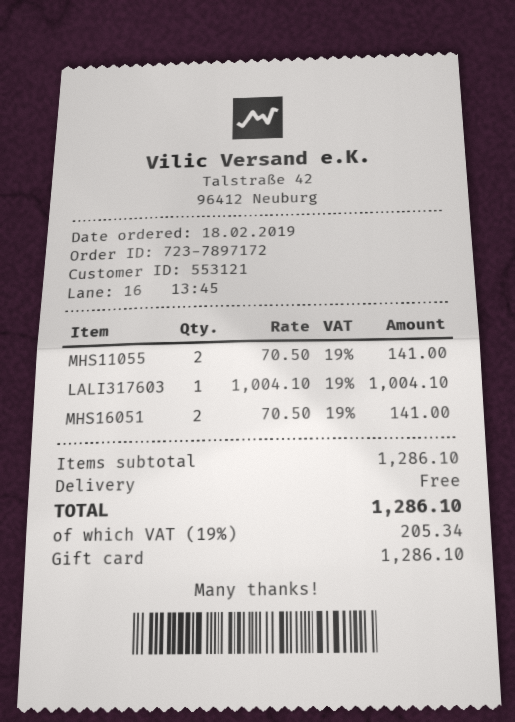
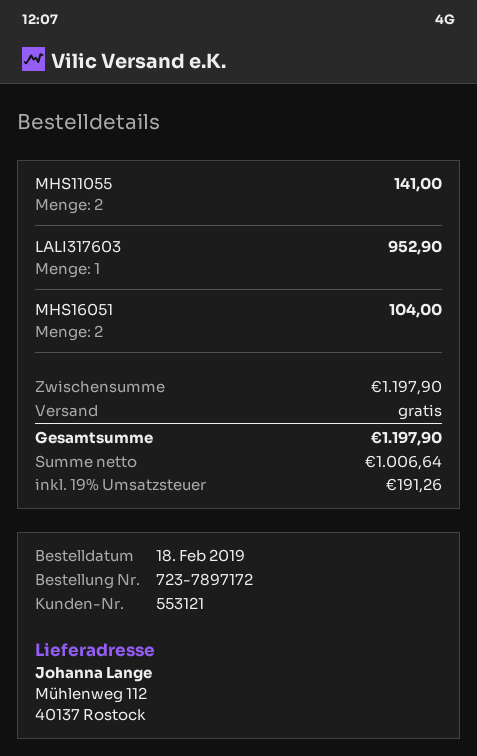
LALI317603: 1 for 1004.10 -> 1 for 952.90
MHS16051: 2 for 141.00 -> 2 for 104.00
subtotal: 1286.10 -> 1197.90
tax: 19% = 205.34 -> 19% = 191.26
total: 1286.10 -> 1197.90

